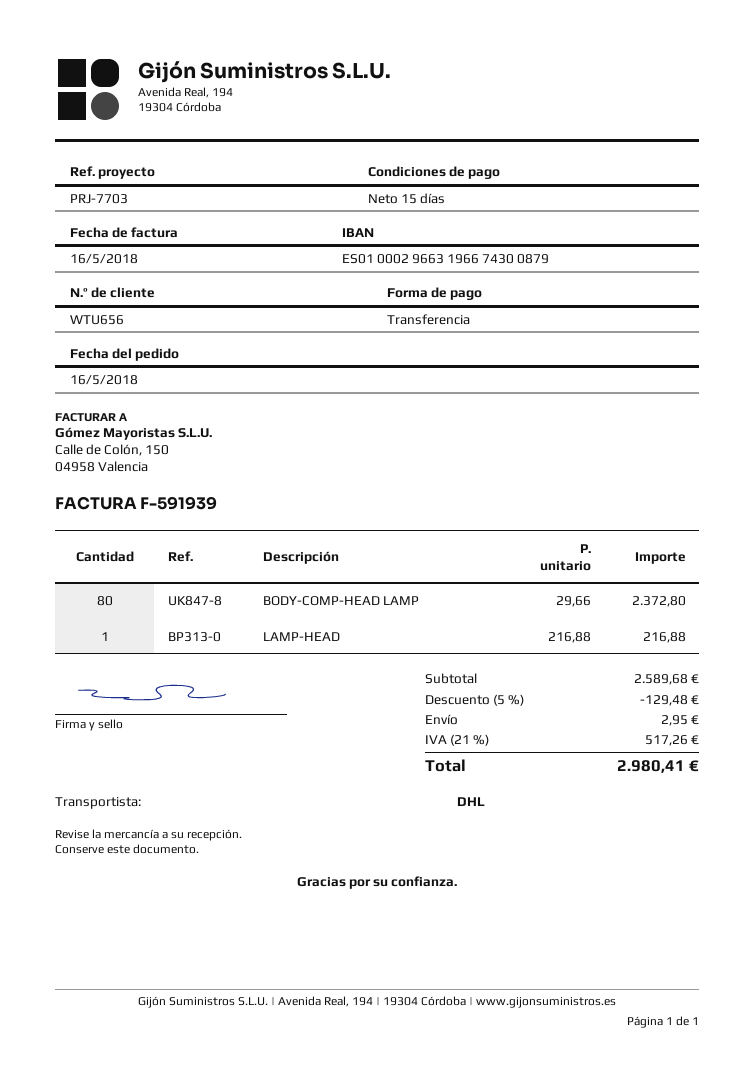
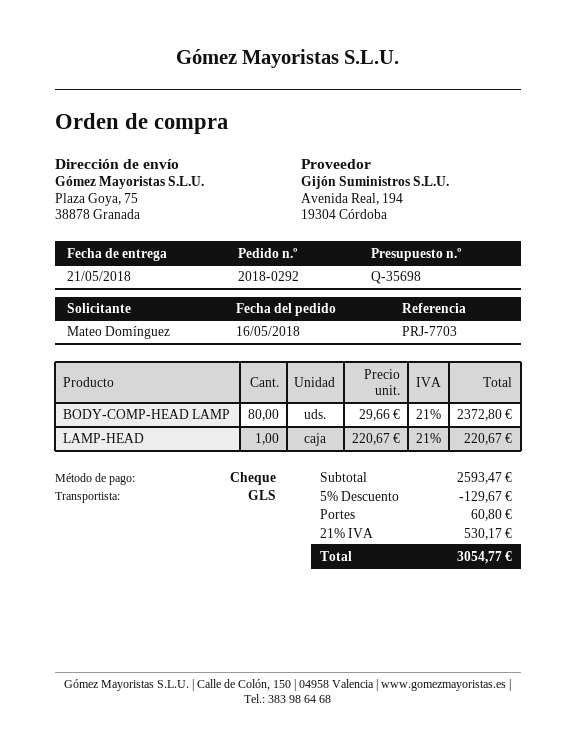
payment method: bank transfer -> cheque
shipping method: DHL -> GLS
LAMP-HEAD: 1 x 216.88 = 216.88 -> 1 x 220.67 = 220.67
subtotal: 2589.68 -> 2593.47
discount: 5% = 129.48 -> 5% = 129.67
shipping: 2.95 -> 60.80
tax: 21% = 517.26 -> 21% = 530.17
total: 2980.41 -> 3054.77

